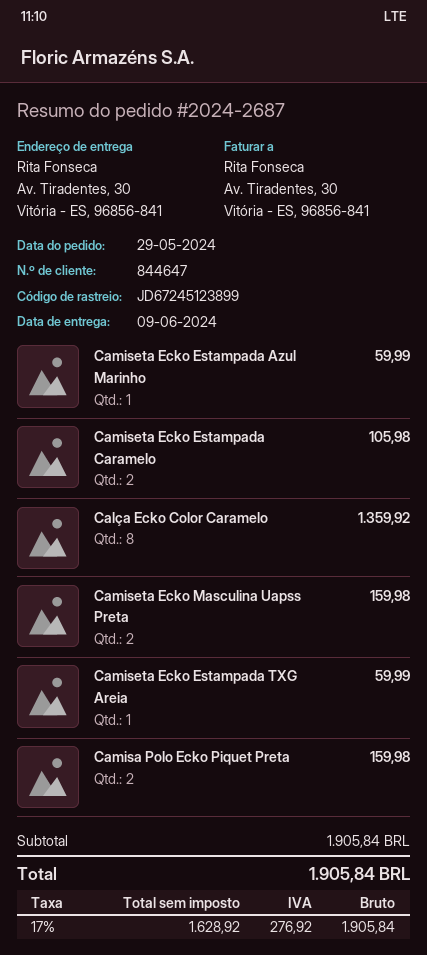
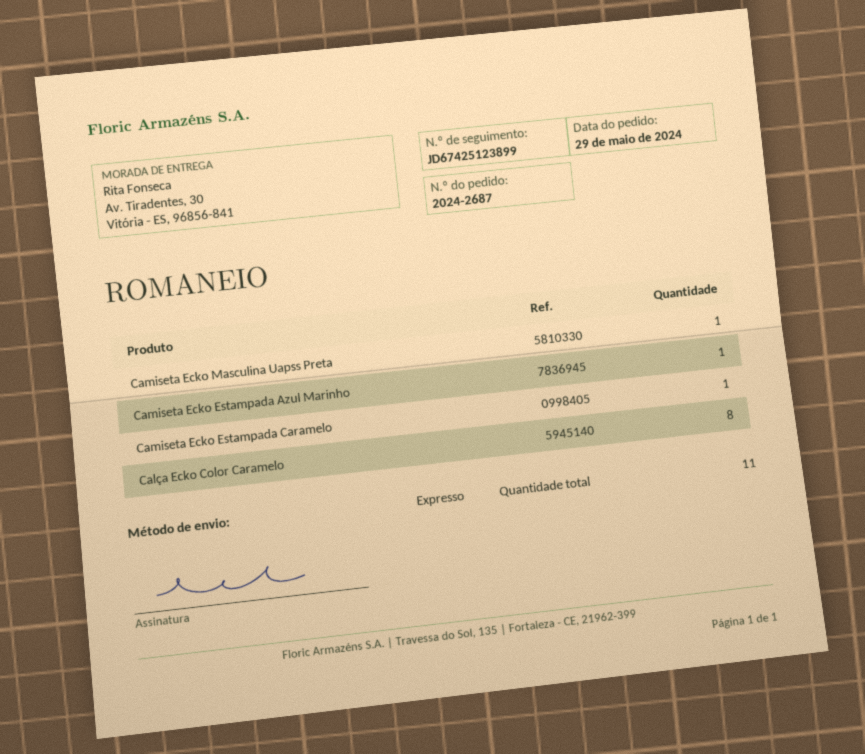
tracking number: JD67245123899 -> JD67425123899
Camiseta Ecko Estampada Caramelo: 2 -> 1
Camiseta Ecko Masculina Uapss Preta: 2 -> 1
Camiseta Ecko Estampada TXG Areia: 1 -> none
Camisa Polo Ecko Piquet Preta: 2 -> none

